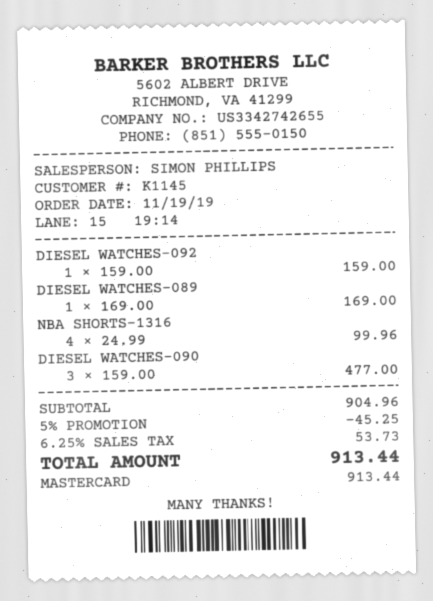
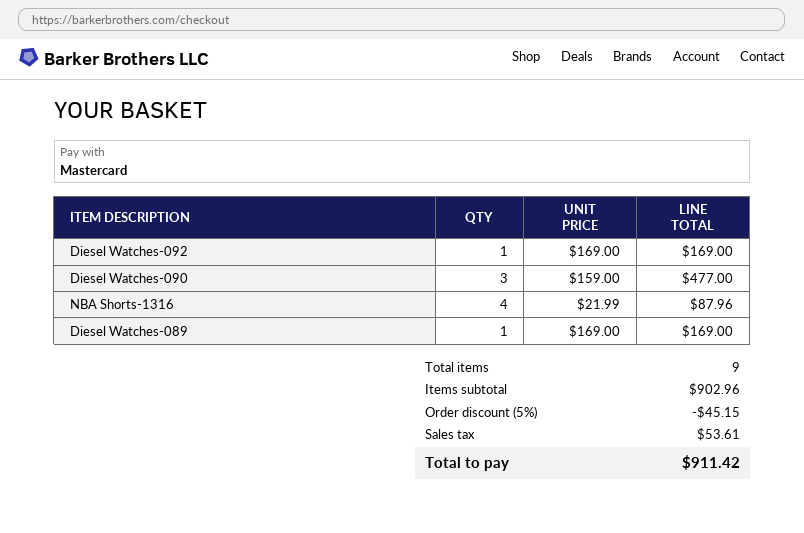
DIESEL WATCHES-092: 1 x 159.00 = 159.00 -> 1 x 169.00 = 169.00
NBA SHORTS-1316: 4 x 24.99 = 99.96 -> 4 x 21.99 = 87.96
subtotal: 904.96 -> 902.96
discount: 5% = 45.25 -> 5% = 45.15
tax: 53.73 -> 53.61
total: 913.44 -> 911.42

